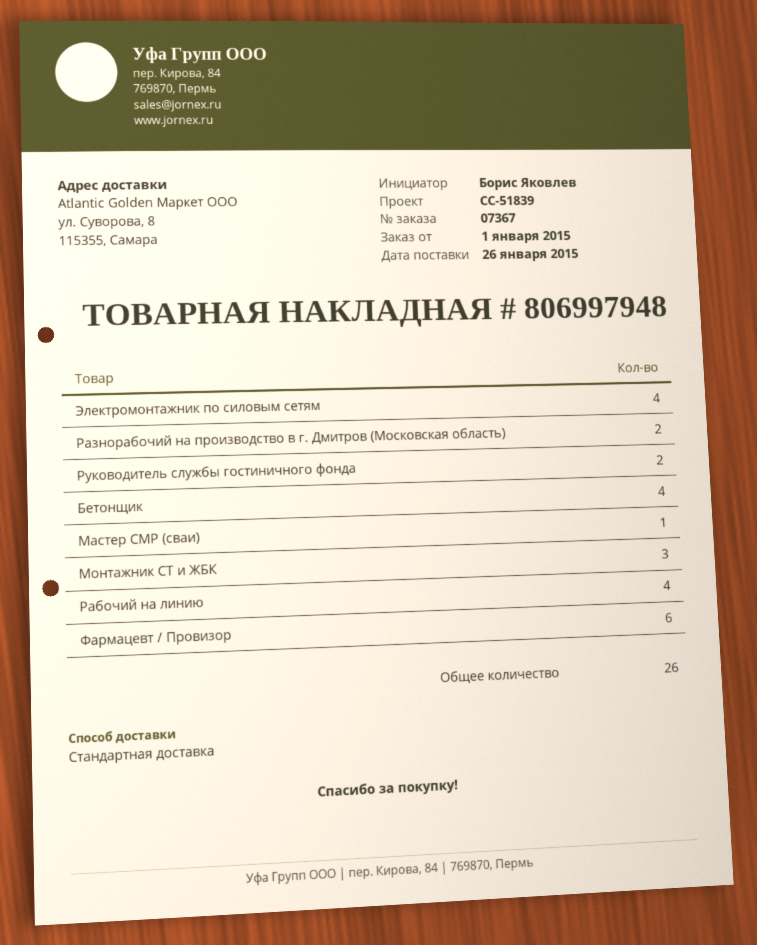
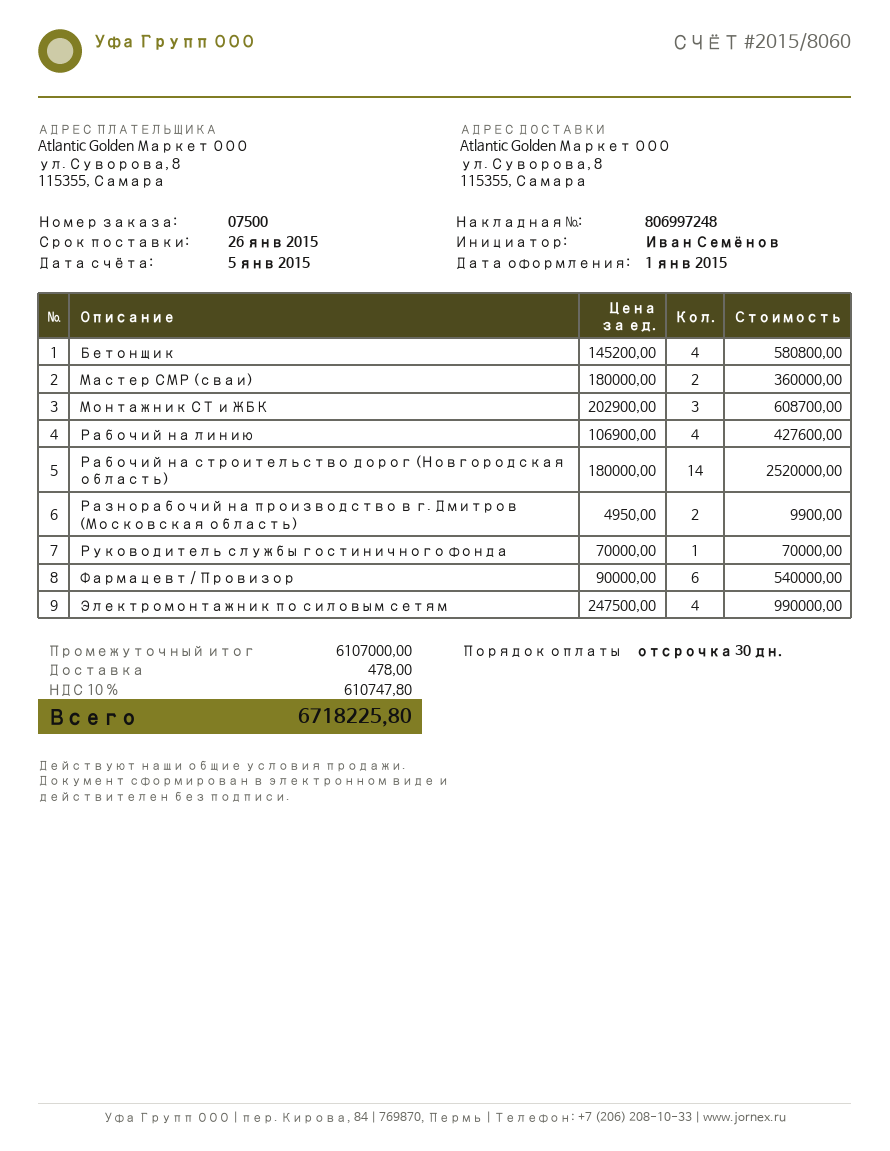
order number: 07367 -> 07500
delivery note number: 806997948 -> 806997248
ordered by: Борис Яковлев -> Иван Семёнов
Руководитель службы гостиничного фонда: 2 -> 1
Мастер СМР (сваи): 1 -> 2
Рабочий на строительство дорог (Новгородская область): none -> 14

